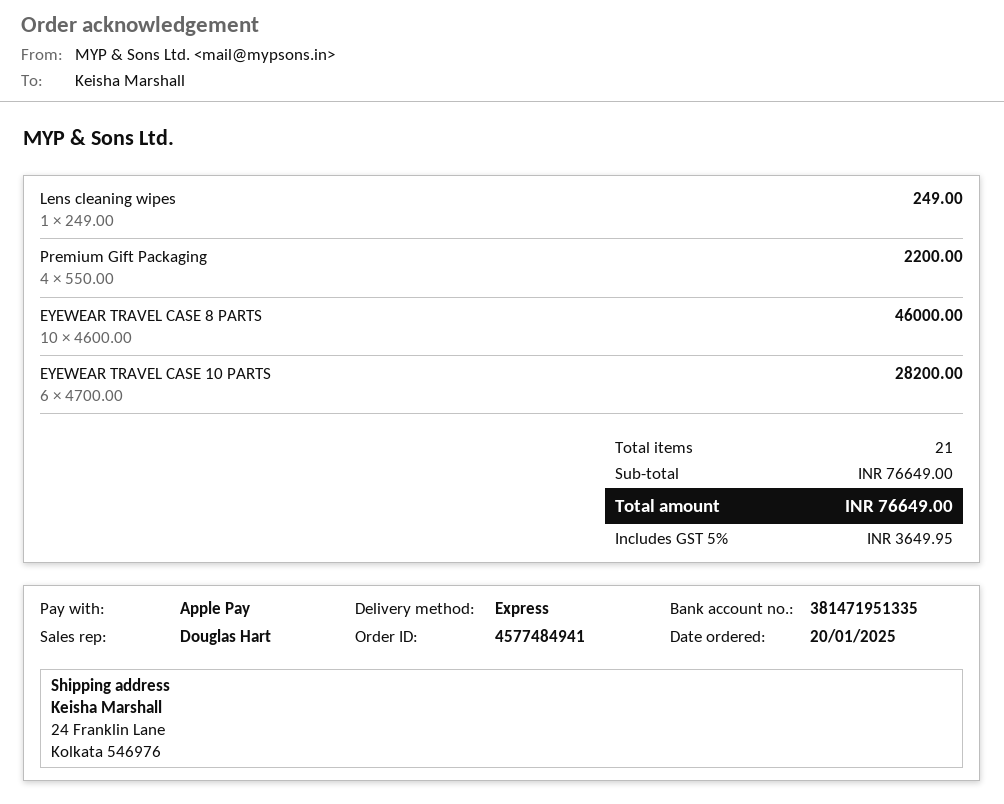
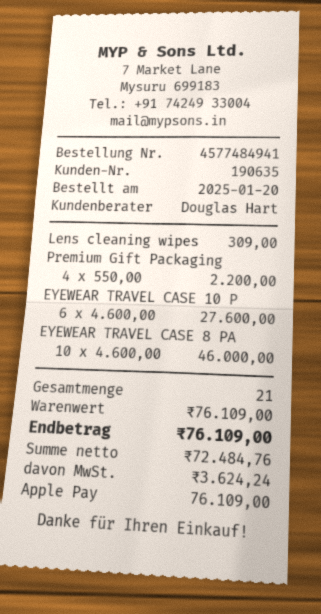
Lens cleaning wipes: 1 x 249.00 = 249.00 -> 1 x 309.00 = 309.00
EYEWEAR TRAVEL CASE 10 PARTS: 6 x 4700.00 = 28200.00 -> 6 x 4600.00 = 27600.00
subtotal: 76649.00 -> 76109.00
tax: 3649.95 -> 3624.24
total: 76649.00 -> 76109.00

